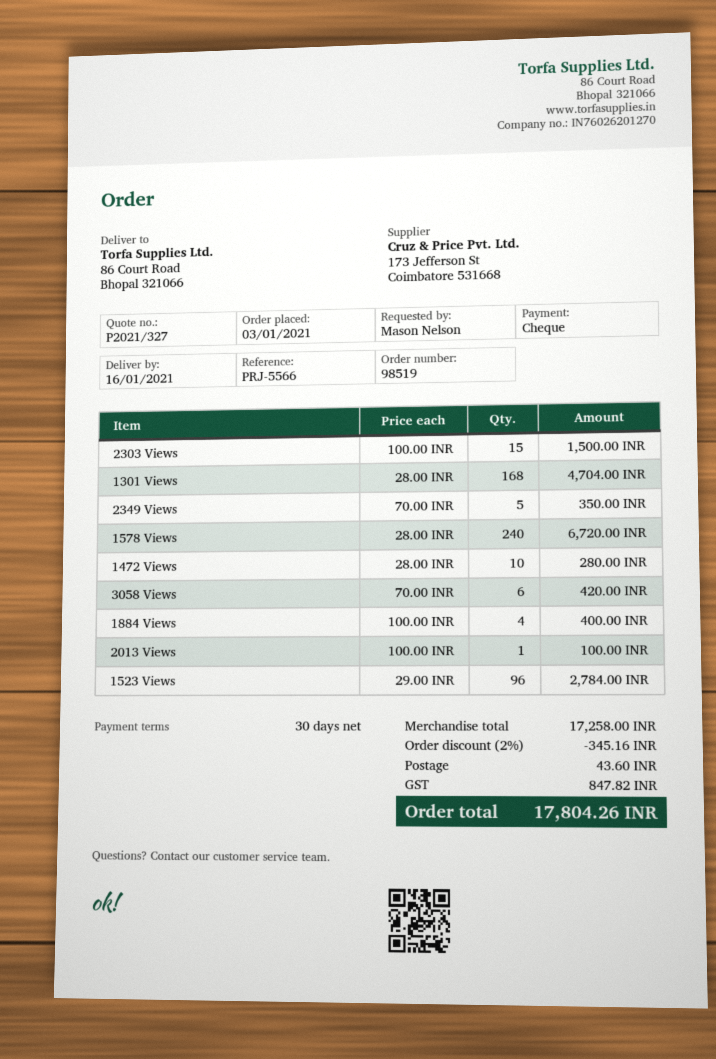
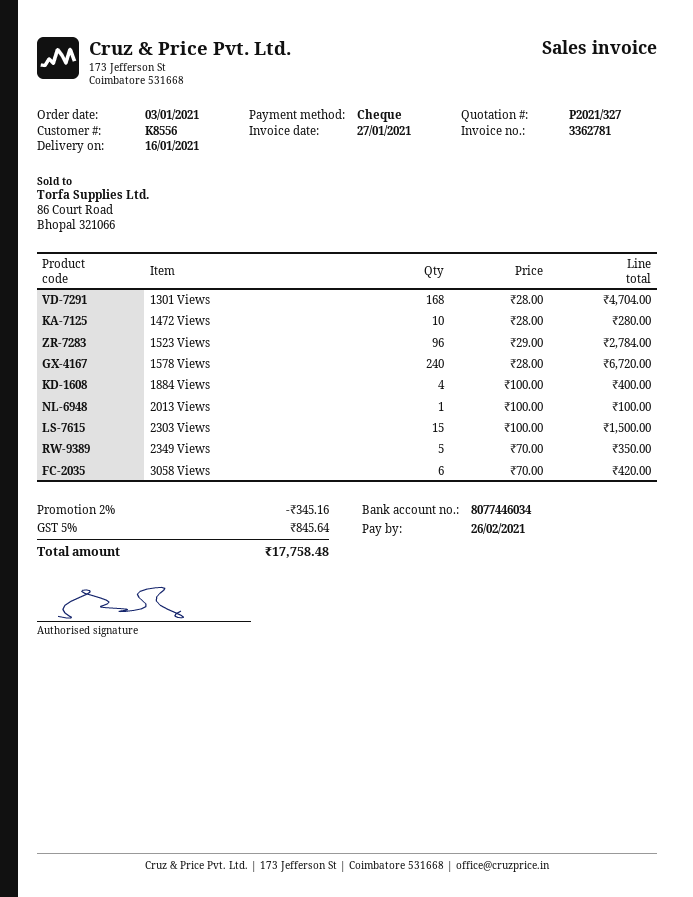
shipping: 43.60 -> none
tax: 847.82 -> 845.64
total: 17804.26 -> 17758.48

